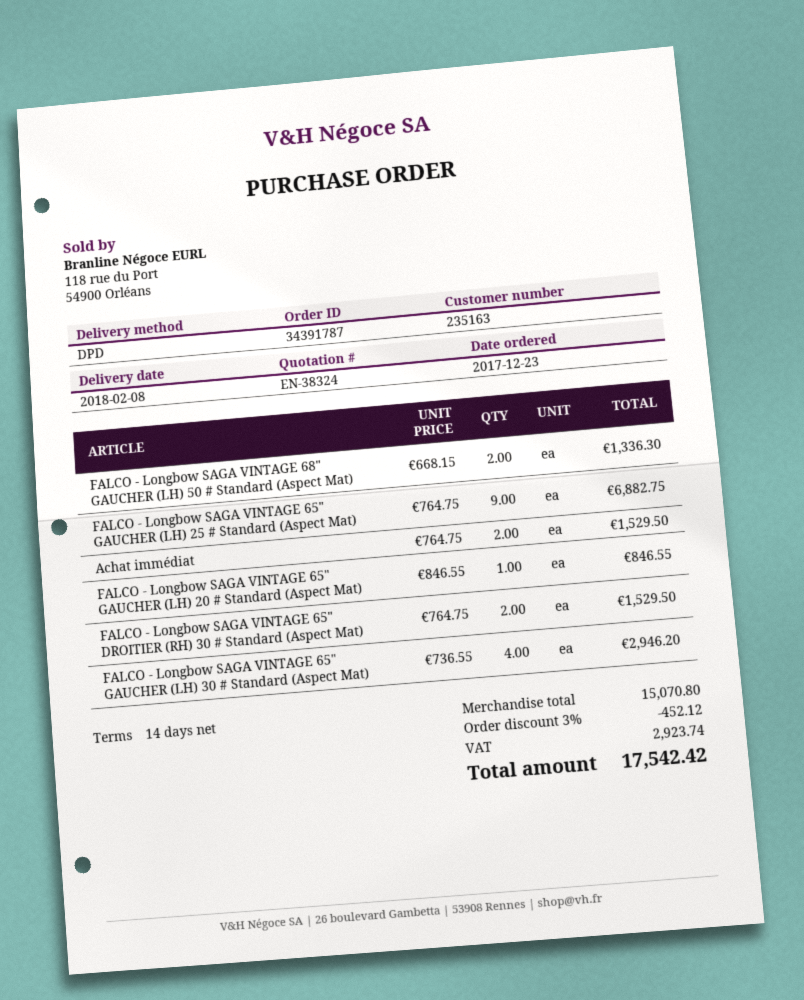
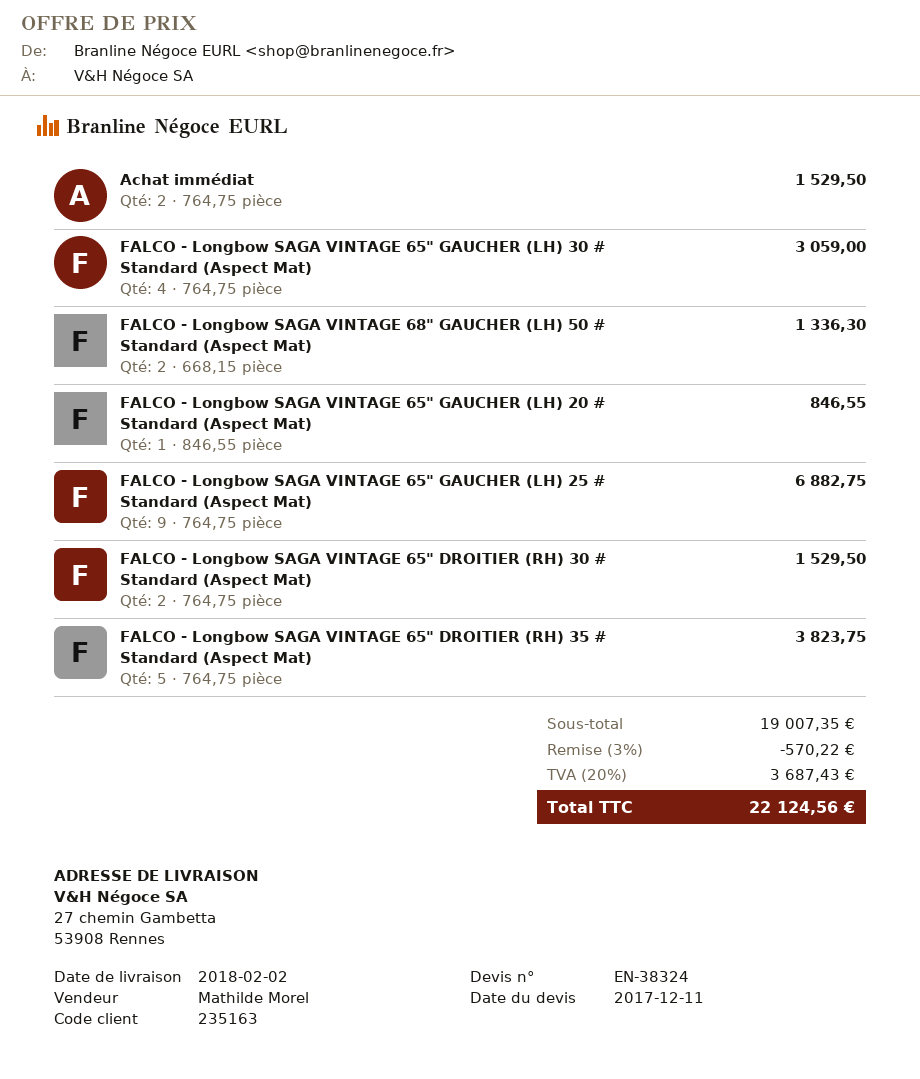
delivery date: 2018-02-08 -> 2018-02-02
FALCO - Longbow SAGA VINTAGE 65" GAUCHER (LH) 30 # Standard (Aspect Mat): 4 x 736.55 = 2946.20 -> 4 x 764.75 = 3059.00
FALCO - Longbow SAGA VINTAGE 65" DROITIER (RH) 35 # Standard (Aspect Mat): none -> 5 x 764.75 = 3823.75
subtotal: 15070.80 -> 19007.35
discount: 3% = 452.12 -> 3% = 570.22
tax: 2923.74 -> 3687.43
total: 17542.42 -> 22124.56

